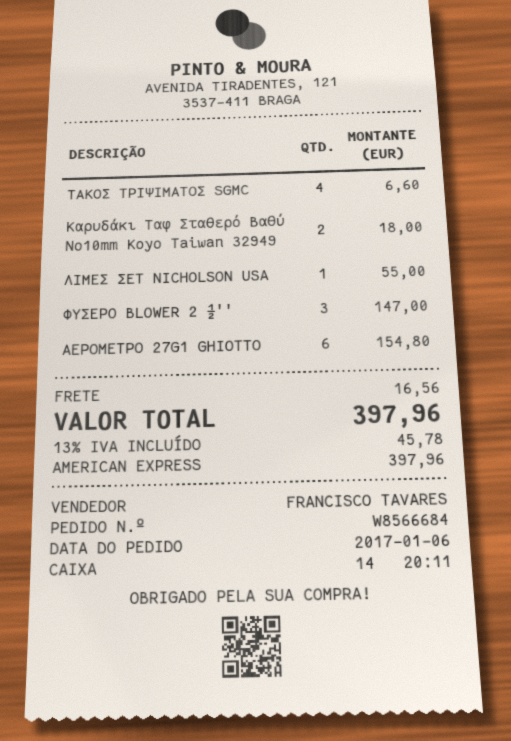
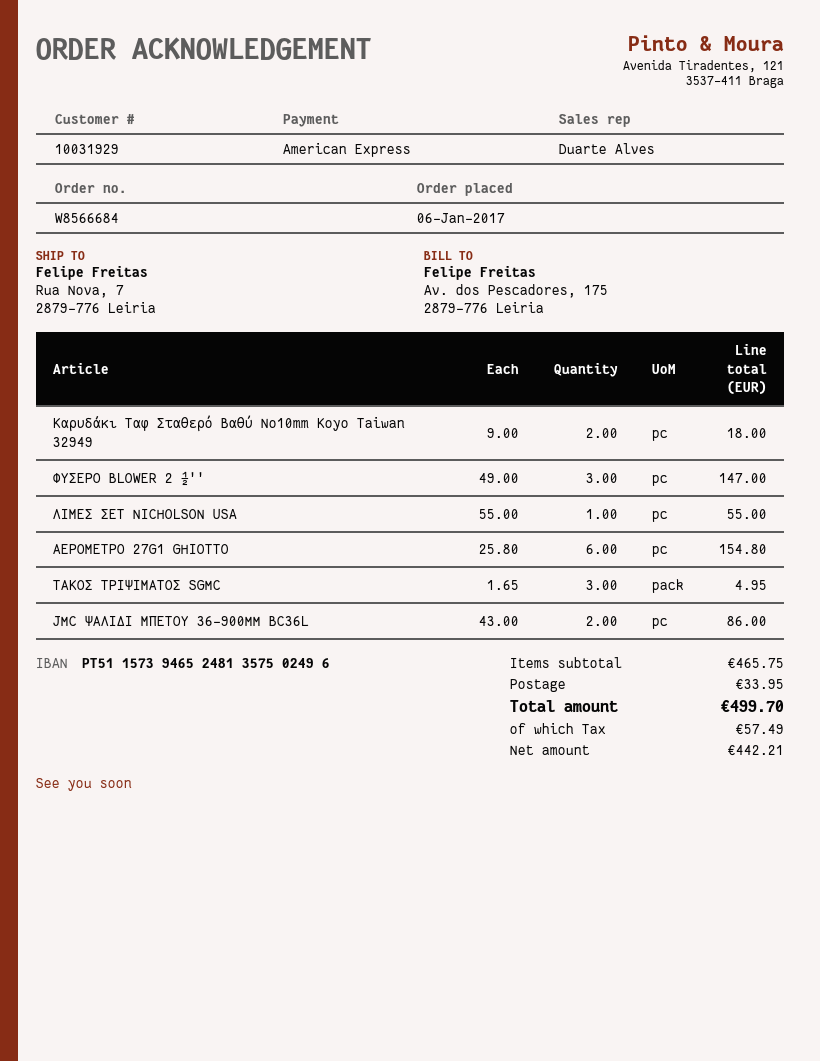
sales rep: FRANCISCO TAVARES -> Duarte Alves
ΤΑΚΟΣ ΤΡΙΨΙΜΑΤΟΣ SGMC: 4 for 6.60 -> 3 for 4.95
JMC ΨΑΛΙΔΙ ΜΠΕΤΟΥ 36-900MM BC36L: none -> 2 for 86.00
shipping: 16.56 -> 33.95
tax: 45.78 -> 57.49
total: 397.96 -> 499.70

